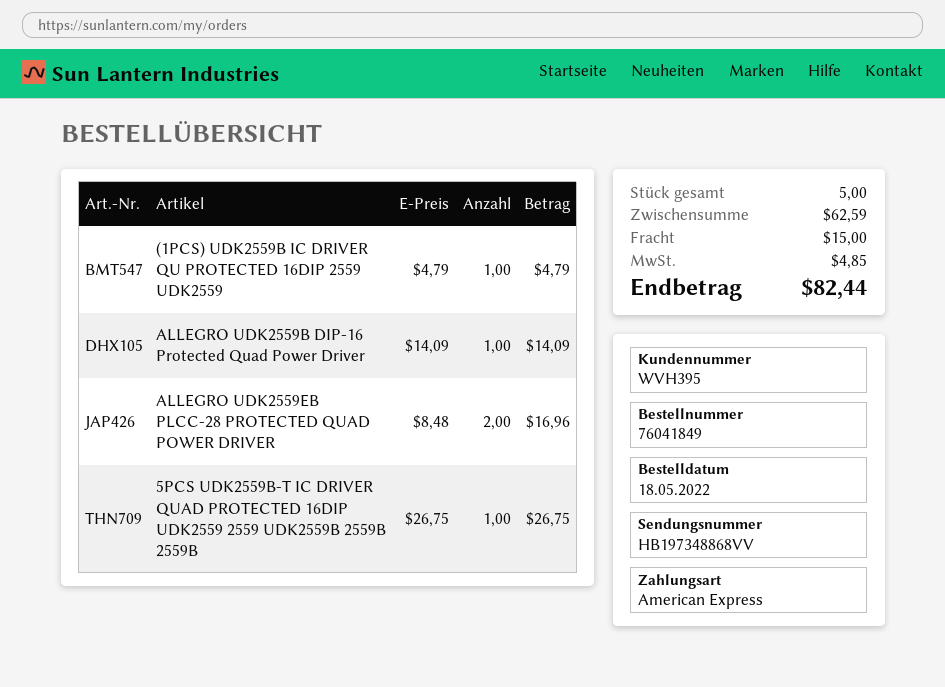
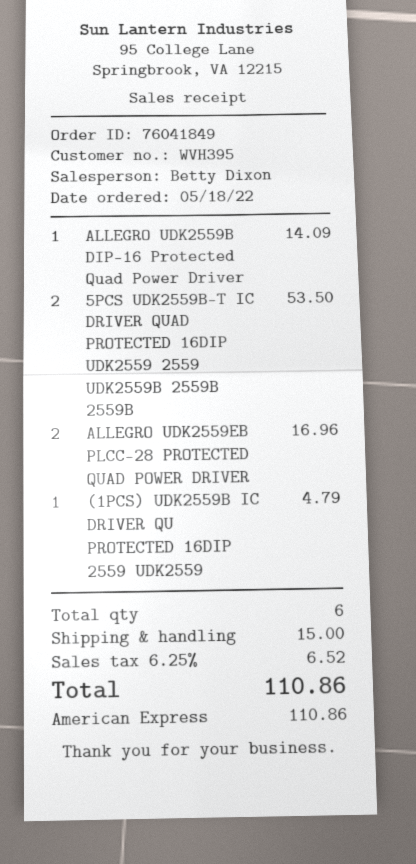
5PCS UDK2559B-T IC DRIVER QUAD PROTECTED 16DIP UDK2559 2559 UDK2559B 2559B 2559B: 1 for 26.75 -> 2 for 53.50
total quantity: 5 -> 6
tax: 4.85 -> 6.52
total: 82.44 -> 110.86

